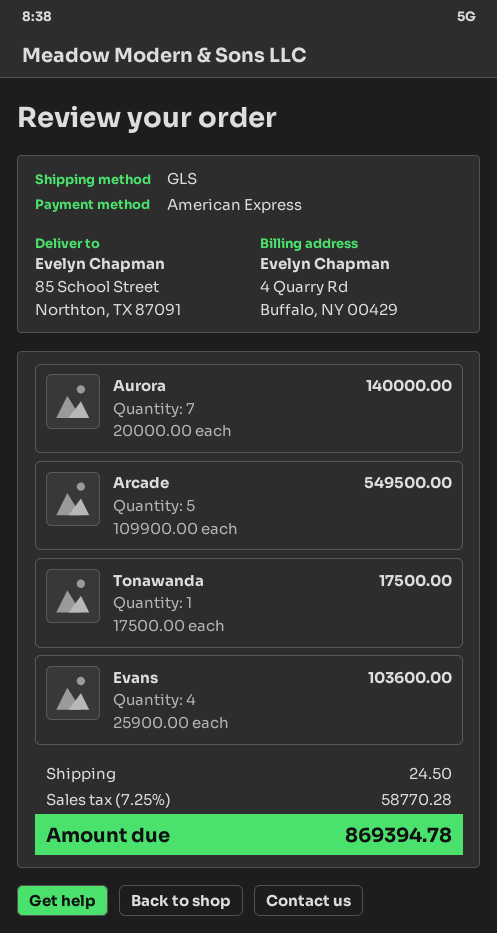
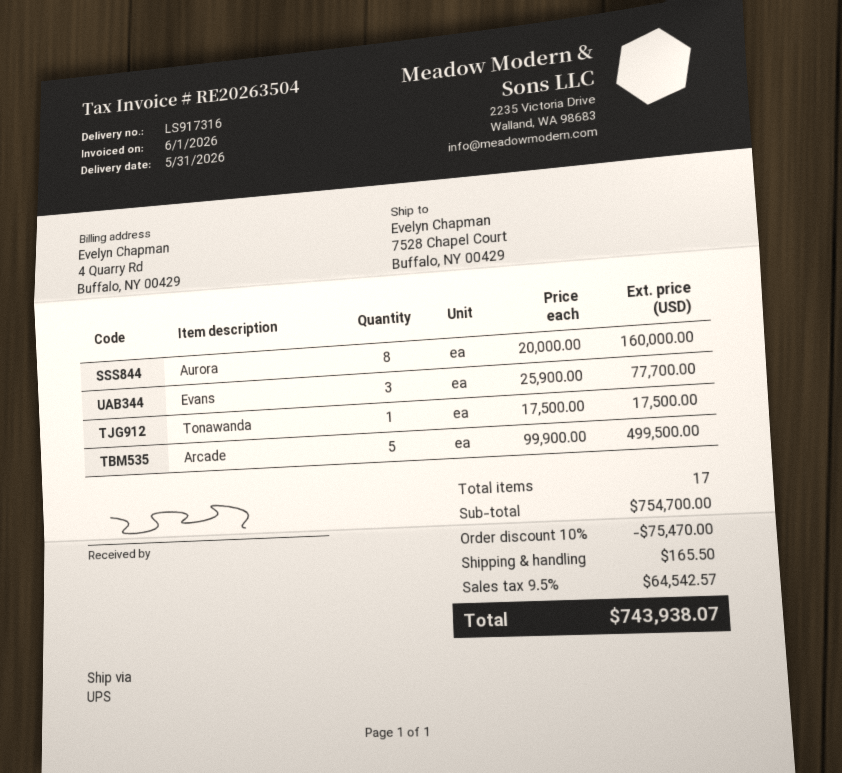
shipping method: GLS -> UPS
ship to: 85 School Street, Northton, TX 87091 -> 7528 Chapel Court, Buffalo, NY 00429
Aurora: 7 x 20000.00 = 140000.00 -> 8 x 20000.00 = 160000.00
Arcade: 5 x 109900.00 = 549500.00 -> 5 x 99900.00 = 499500.00
Evans: 4 x 25900.00 = 103600.00 -> 3 x 25900.00 = 77700.00
discount: none -> 10% = 75470.00
shipping: 24.50 -> 165.50
tax: 7.25% = 58770.28 -> 9.5% = 64542.57
total: 869394.78 -> 743938.07

